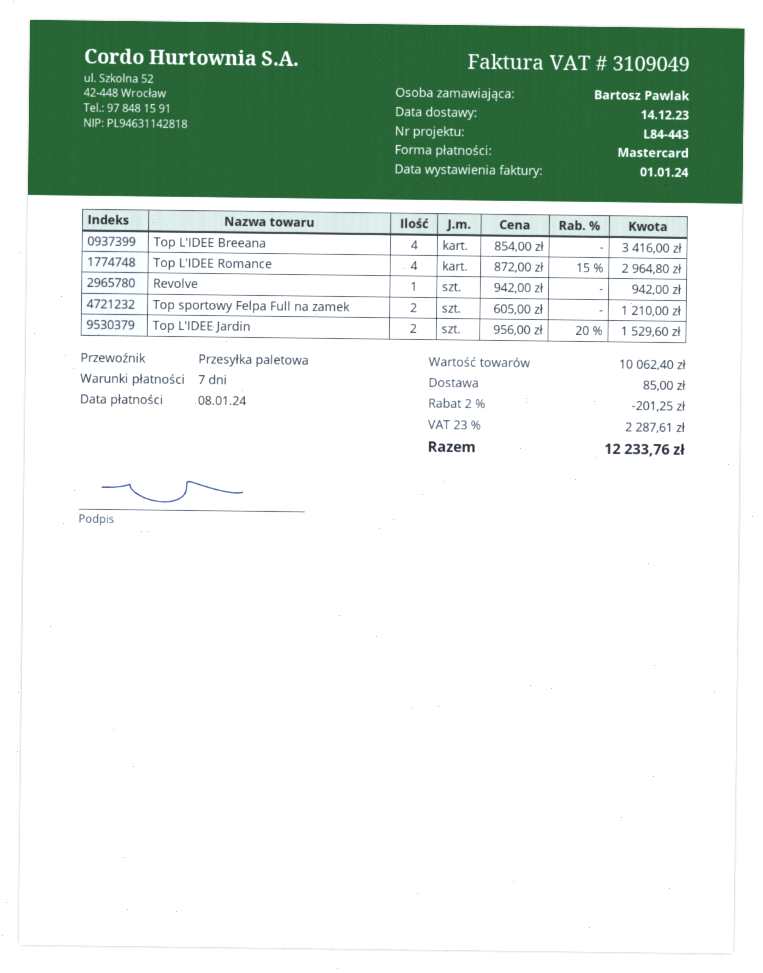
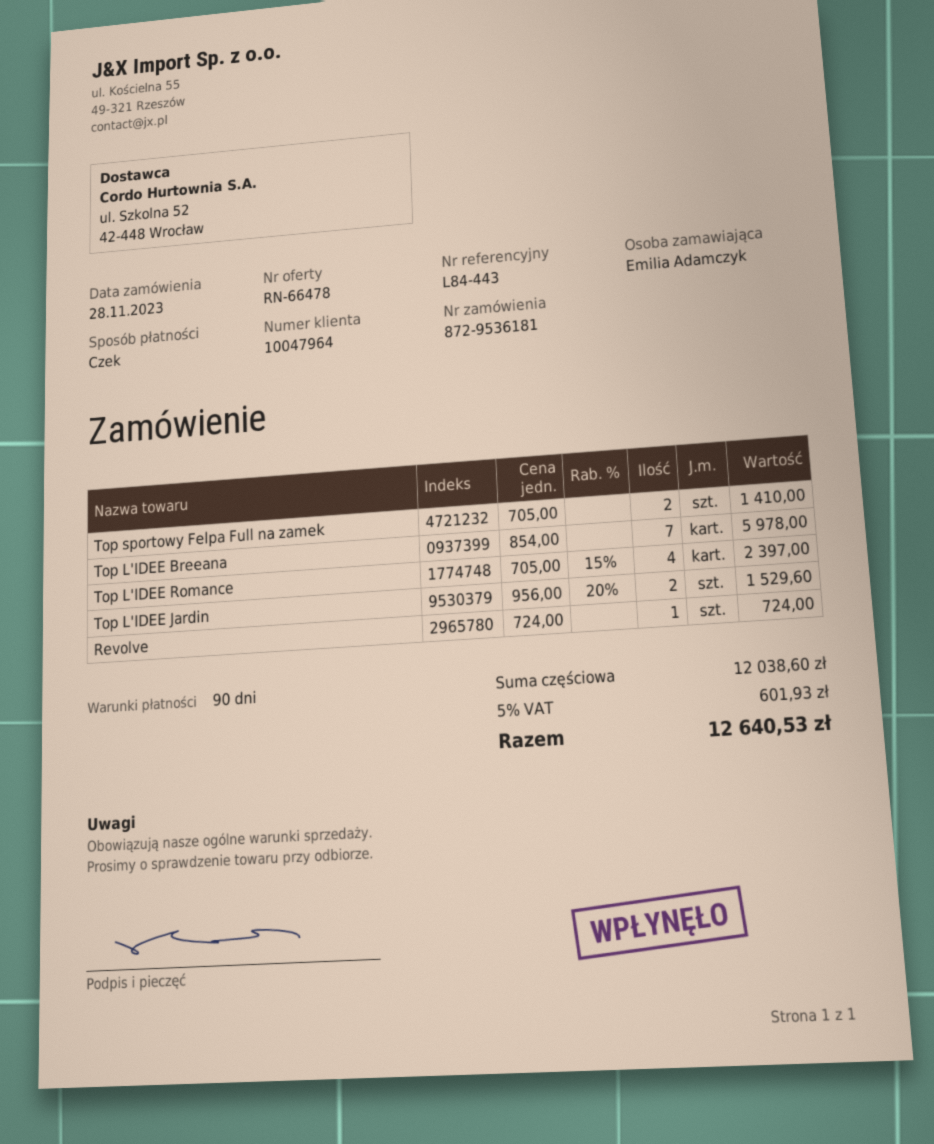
payment terms: 7 days -> 90 days
ordered by: Bartosz Pawlak -> Emilia Adamczyk
payment method: Mastercard -> cheque
Top L'IDEE Breeana: 4 x 854.00 = 3416.00 -> 7 x 854.00 = 5978.00
Top L'IDEE Romance: 4 x 872.00 - 15% = 2964.80 -> 4 x 705.00 - 15% = 2397.00
Revolve: 1 x 942.00 = 942.00 -> 1 x 724.00 = 724.00
Top sportowy Felpa Full na zamek: 2 x 605.00 = 1210.00 -> 2 x 705.00 = 1410.00
subtotal: 10062.40 -> 12038.60
discount: 2% = 201.25 -> none
shipping: 85.00 -> none
tax: 23% = 2287.61 -> 5% = 601.93
total: 12233.76 -> 12640.53

